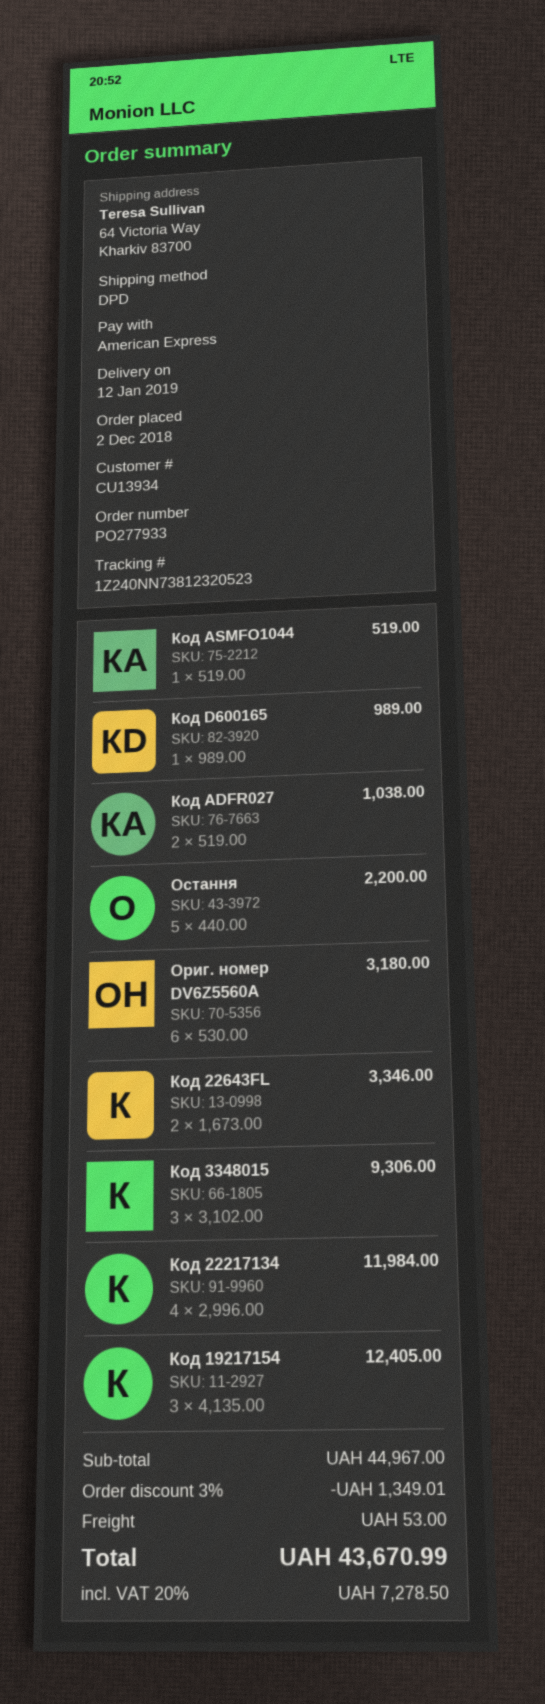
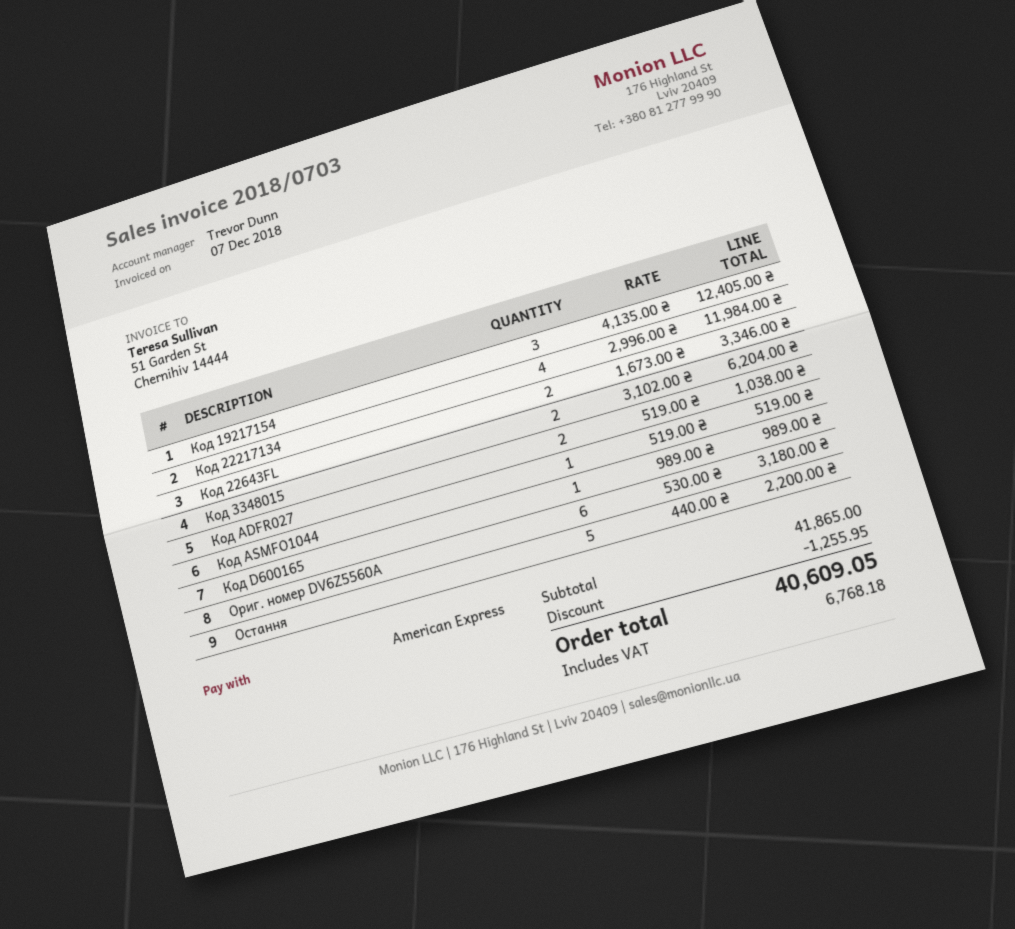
Код 3348015: 3 x 3102.00 = 9306.00 -> 2 x 3102.00 = 6204.00
subtotal: 44967.00 -> 41865.00
discount: 1349.01 -> 1255.95
shipping: 53.00 -> none
tax: 7278.50 -> 6768.18
total: 43670.99 -> 40609.05

